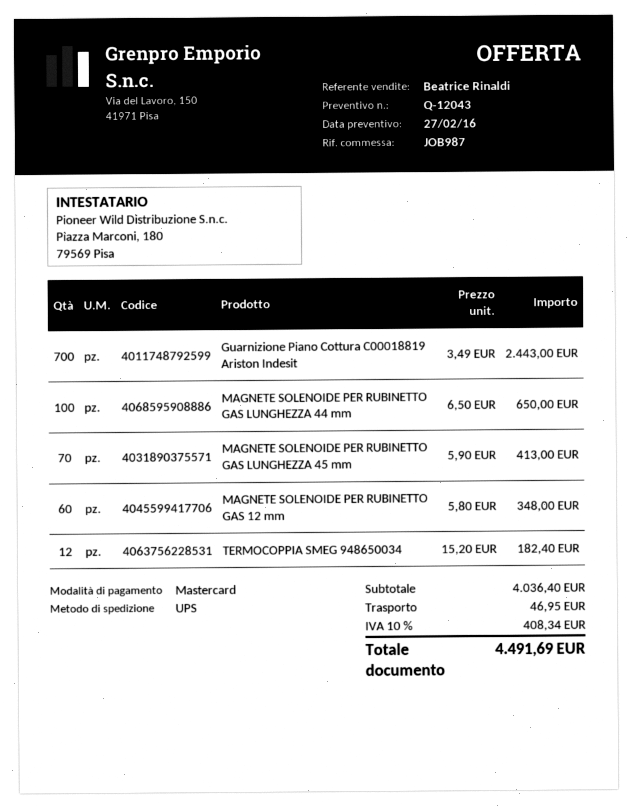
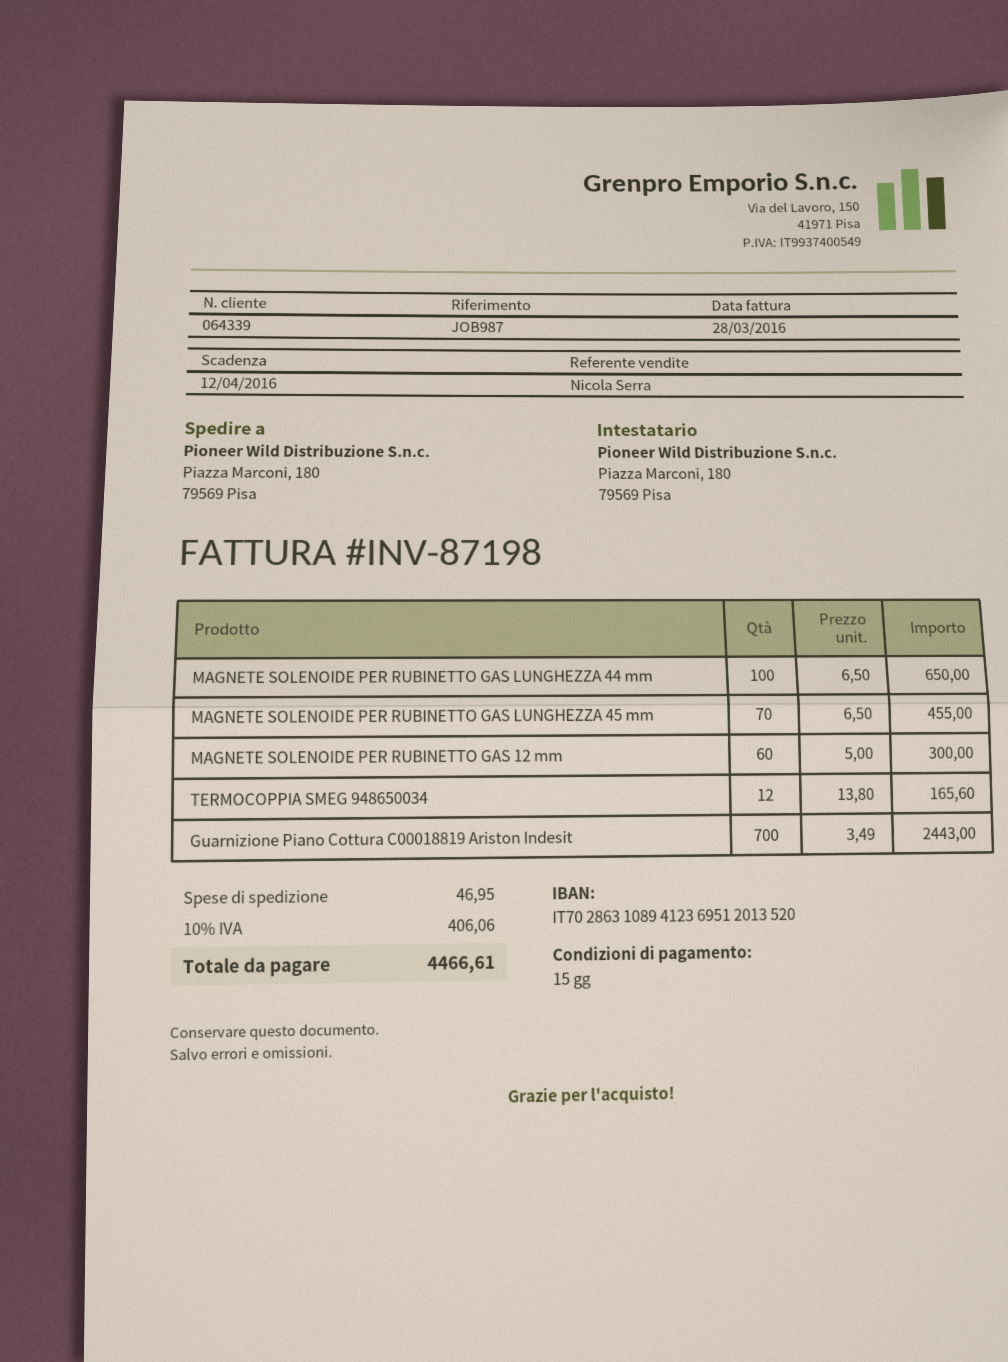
sales rep: Beatrice Rinaldi -> Nicola Serra
MAGNETE SOLENOIDE PER RUBINETTO GAS LUNGHEZZA 45 mm: 70 x 5.90 = 413.00 -> 70 x 6.50 = 455.00
MAGNETE SOLENOIDE PER RUBINETTO GAS 12 mm: 60 x 5.80 = 348.00 -> 60 x 5.00 = 300.00
TERMOCOPPIA SMEG 948650034: 12 x 15.20 = 182.40 -> 12 x 13.80 = 165.60
tax: 10% = 408.34 -> 10% = 406.06
total: 4491.69 -> 4466.61

